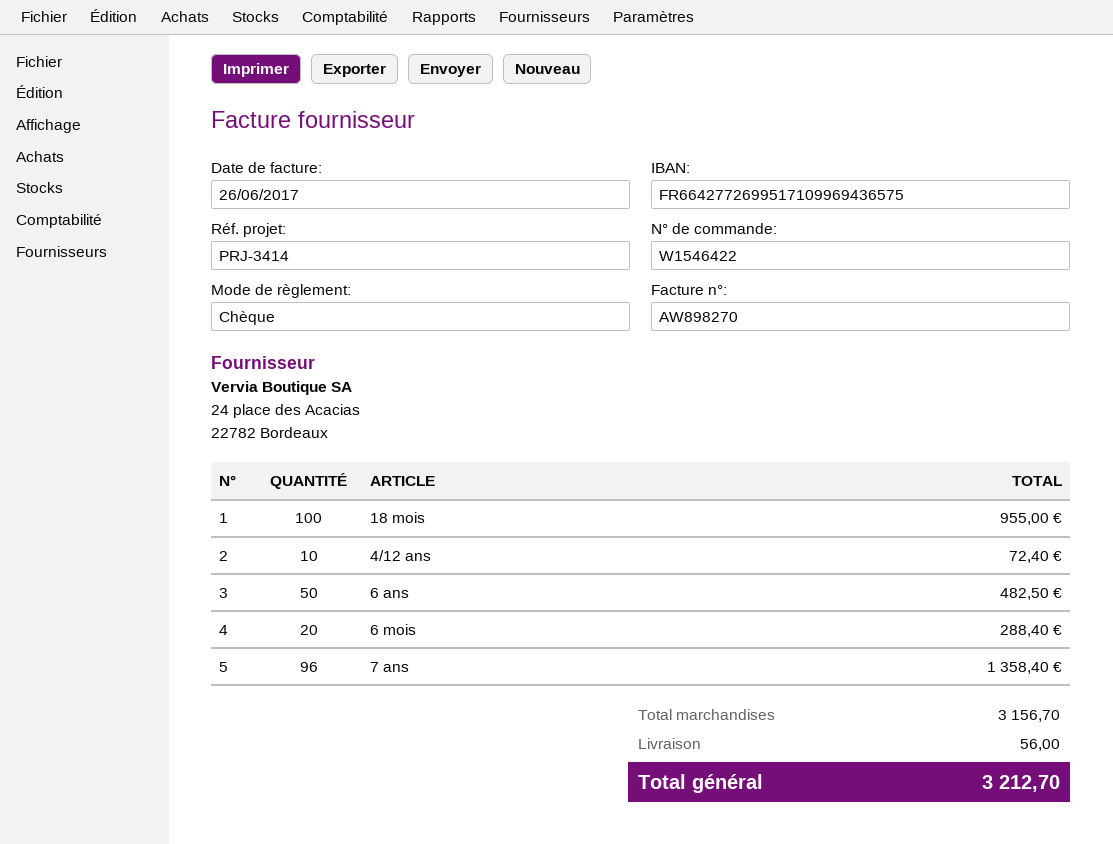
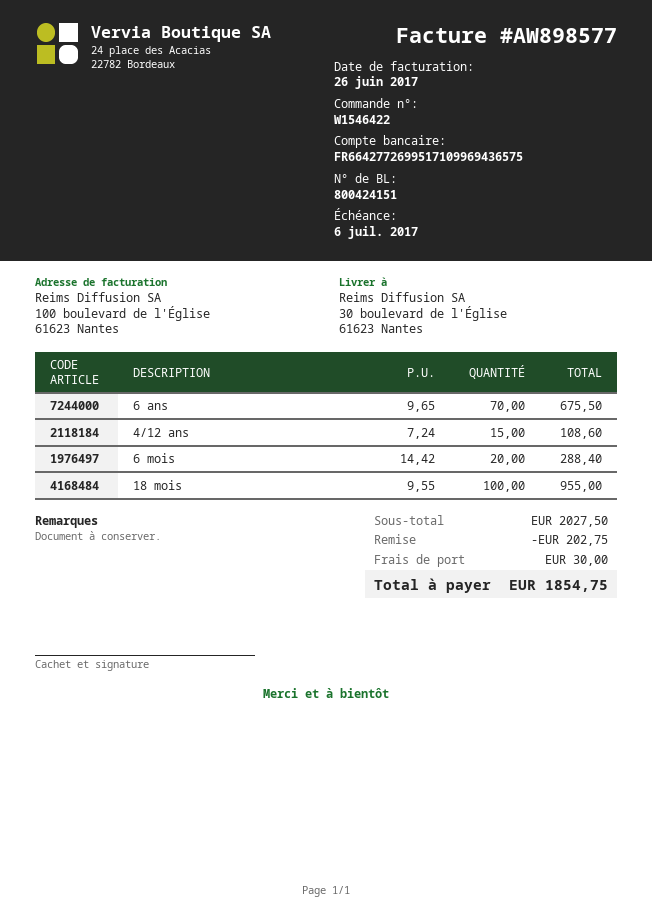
invoice number: AW898270 -> AW898577
4/12 ans: 10 for 72.40 -> 15 for 108.60
6 ans: 50 for 482.50 -> 70 for 675.50
7 ans: 96 for 1358.40 -> none
subtotal: 3156.70 -> 2027.50
discount: none -> 202.75
shipping: 56.00 -> 30.00
total: 3212.70 -> 1854.75

